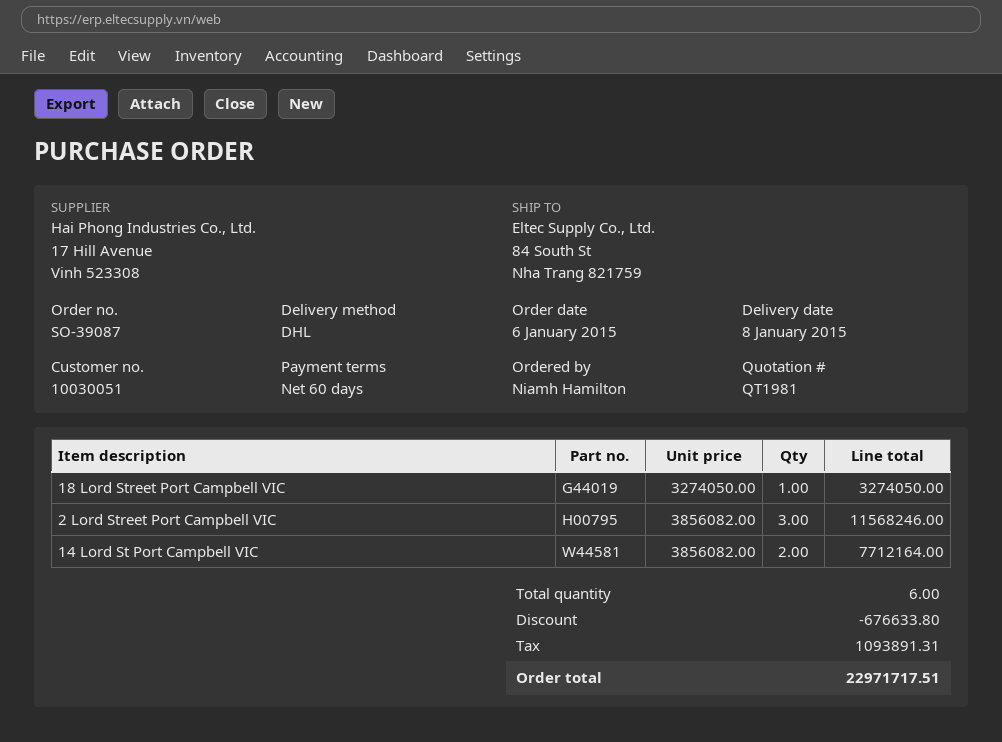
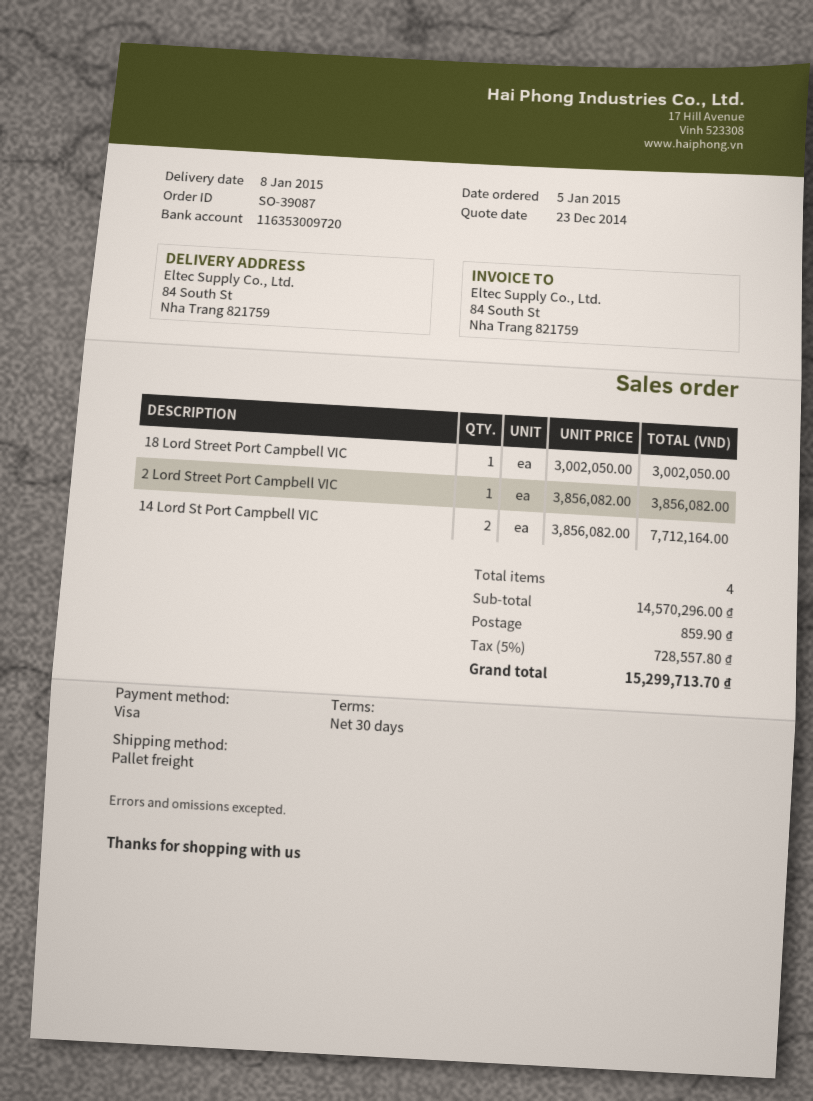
order date: 2015-01-06 -> 2015-01-05
payment terms: 60 days -> 30 days
shipping method: DHL -> pallet freight
18 Lord Street Port Campbell VIC: 1 x 3274050.00 = 3274050.00 -> 1 x 3002050.00 = 3002050.00
2 Lord Street Port Campbell VIC: 3 x 3856082.00 = 11568246.00 -> 1 x 3856082.00 = 3856082.00
total quantity: 6 -> 4
discount: 676633.80 -> none
shipping: none -> 859.90
tax: 1093891.31 -> 728557.80
total: 22971717.51 -> 15299713.70

